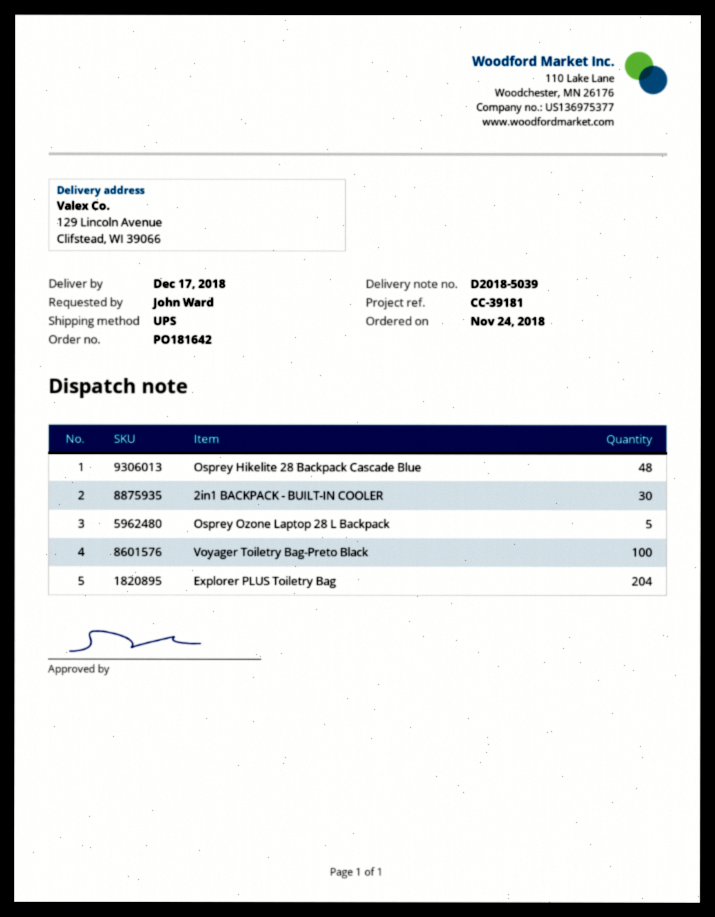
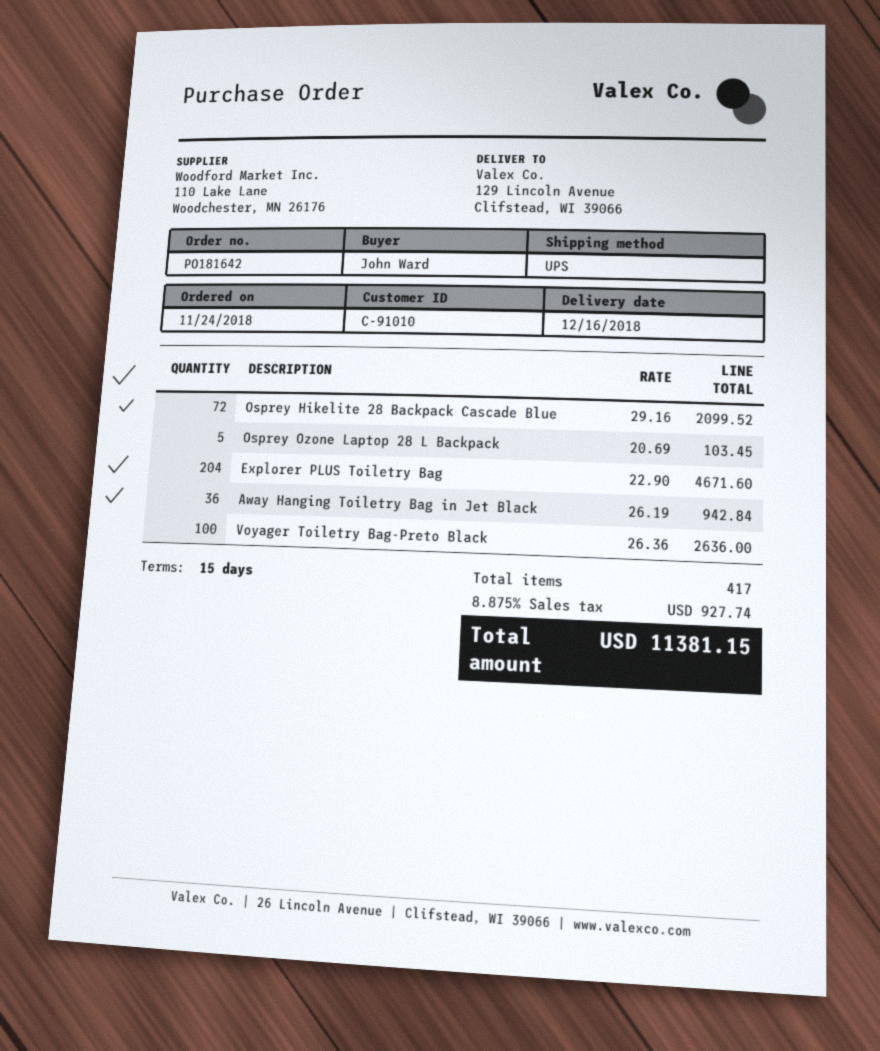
delivery date: 2018-12-17 -> 2018-12-16
Osprey Hikelite 28 Backpack Cascade Blue: 48 -> 72
2in1 BACKPACK - BUILT-IN COOLER: 30 -> none
Away Hanging Toiletry Bag in Jet Black: none -> 36

